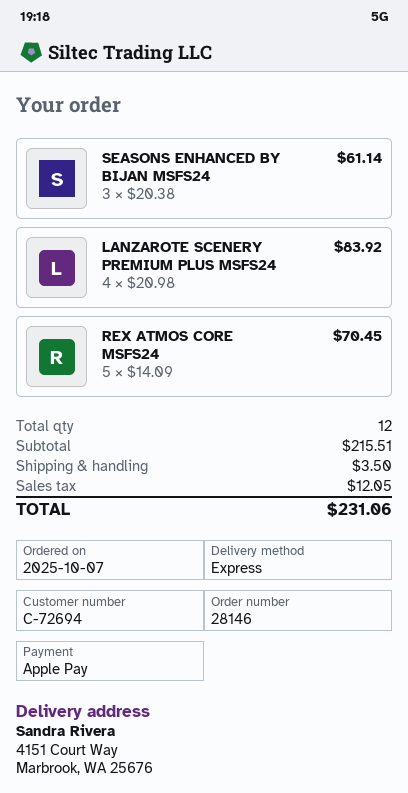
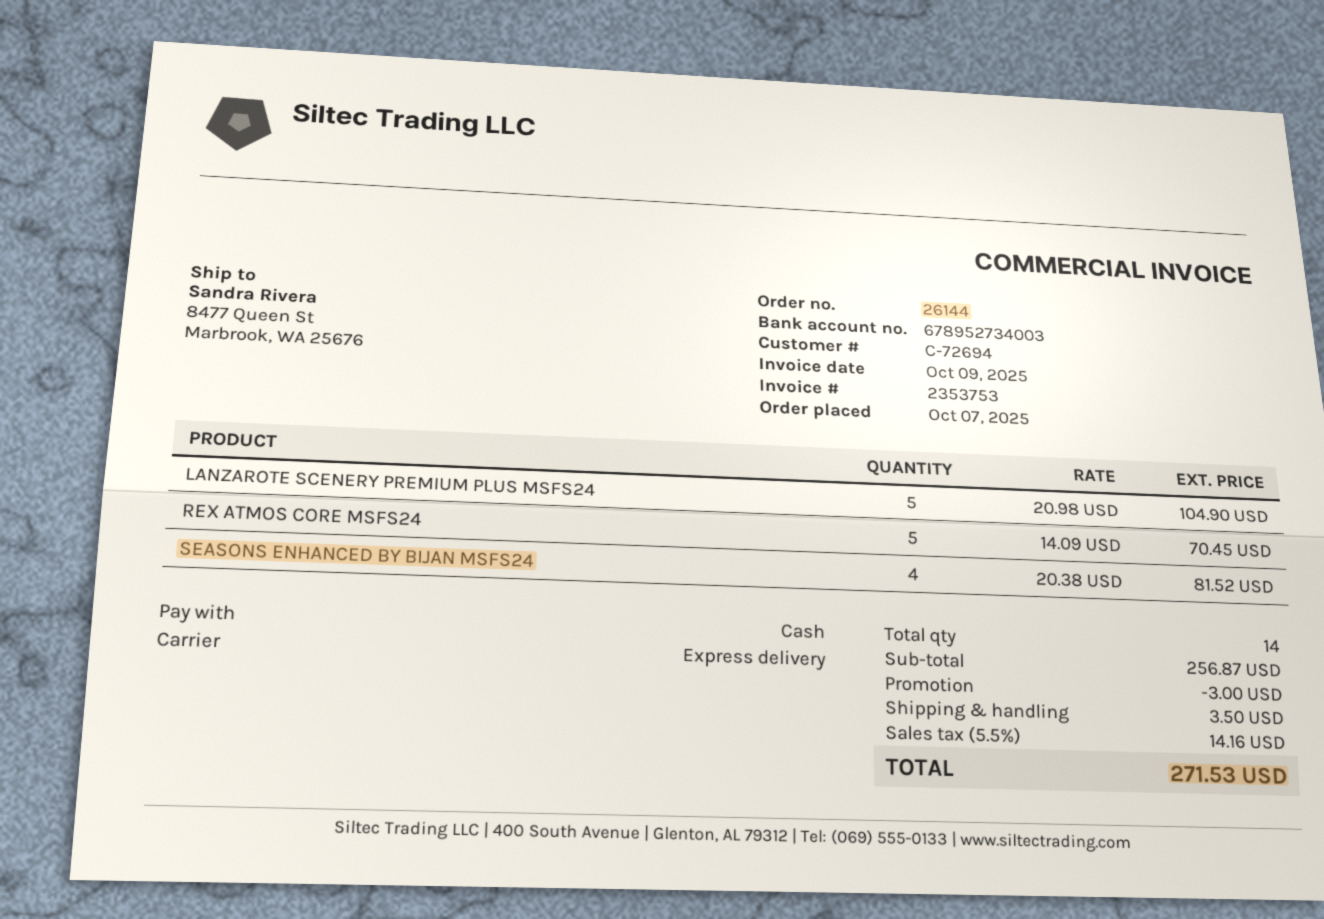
order number: 28146 -> 26144
payment method: Apple Pay -> cash
ship to: 4151 Court Way, Marbrook, WA 25676 -> 8477 Queen St, Marbrook, WA 25676
SEASONS ENHANCED BY BIJAN MSFS24: 3 x 20.38 = 61.14 -> 4 x 20.38 = 81.52
LANZAROTE SCENERY PREMIUM PLUS MSFS24: 4 x 20.98 = 83.92 -> 5 x 20.98 = 104.90
total quantity: 12 -> 14
subtotal: 215.51 -> 256.87
discount: none -> 3.00
tax: 12.05 -> 14.16
total: 231.06 -> 271.53

